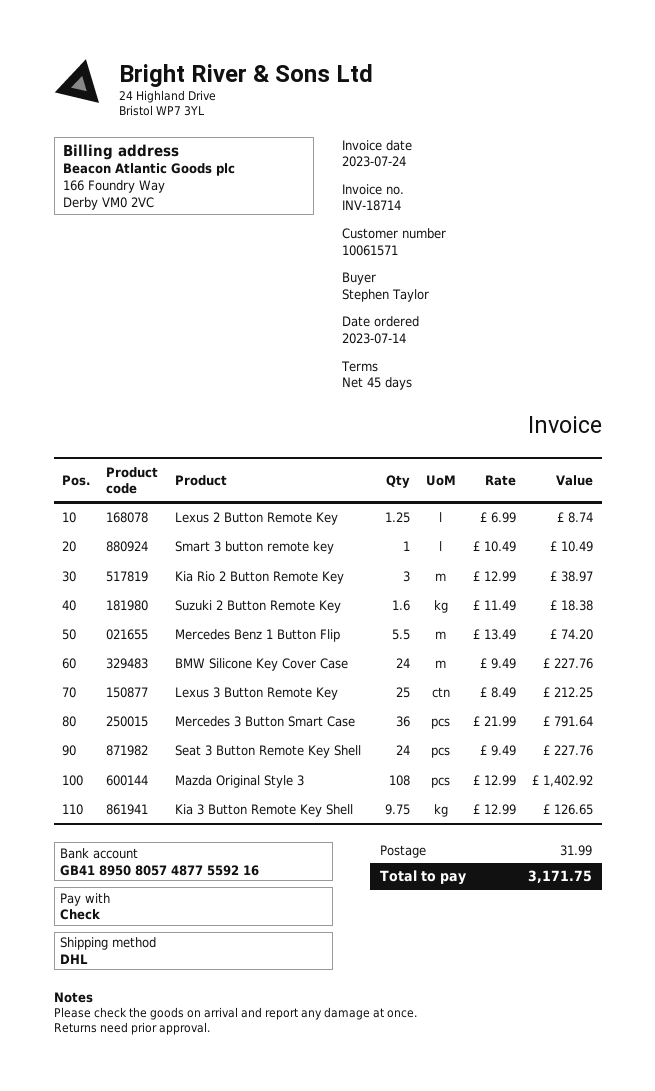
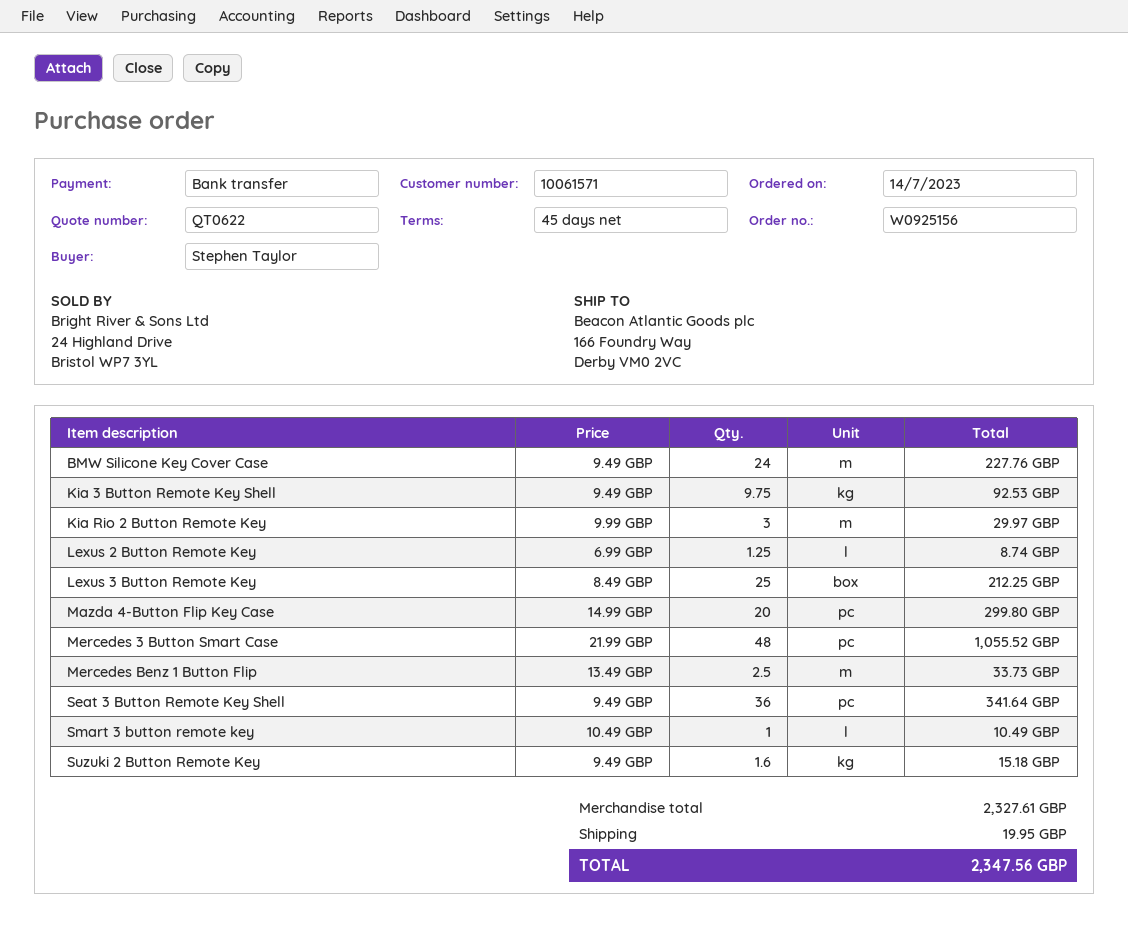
payment method: cheque -> bank transfer
Kia Rio 2 Button Remote Key: 3 x 12.99 = 38.97 -> 3 x 9.99 = 29.97
Suzuki 2 Button Remote Key: 1.6 x 11.49 = 18.38 -> 1.6 x 9.49 = 15.18
Mercedes Benz 1 Button Flip: 5.5 x 13.49 = 74.20 -> 2.5 x 13.49 = 33.73
Mercedes 3 Button Smart Case: 36 x 21.99 = 791.64 -> 48 x 21.99 = 1055.52
Seat 3 Button Remote Key Shell: 24 x 9.49 = 227.76 -> 36 x 9.49 = 341.64
Mazda Original Style 3: 108 x 12.99 = 1402.92 -> none
Kia 3 Button Remote Key Shell: 9.75 x 12.99 = 126.65 -> 9.75 x 9.49 = 92.53
Mazda 4-Button Flip Key Case: none -> 20 x 14.99 = 299.80
shipping: 31.99 -> 19.95
total: 3171.75 -> 2347.56

